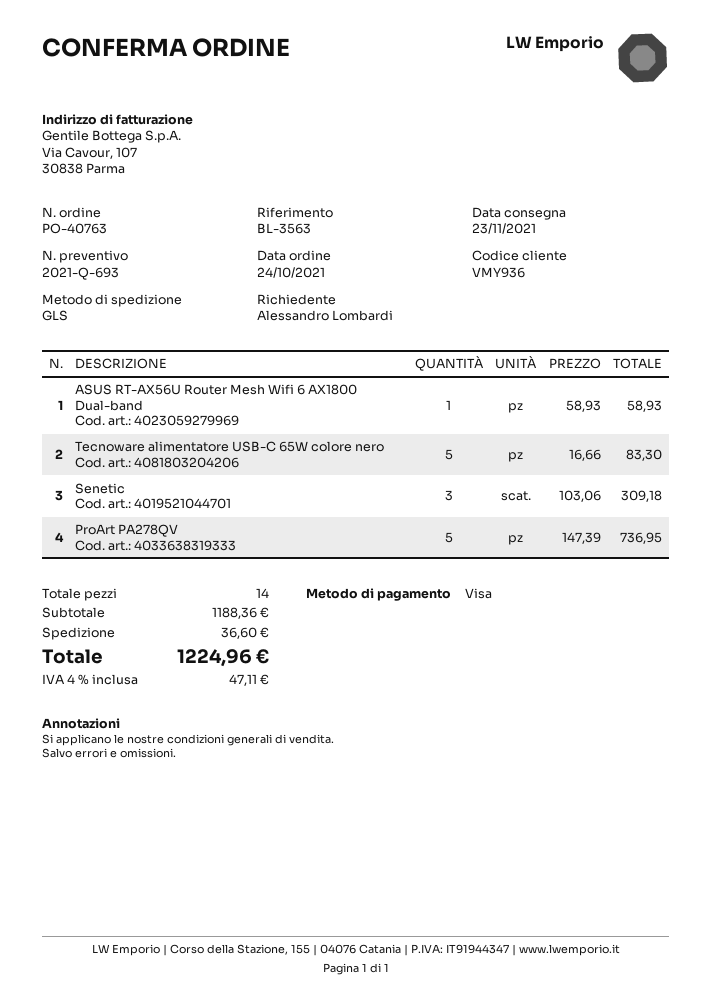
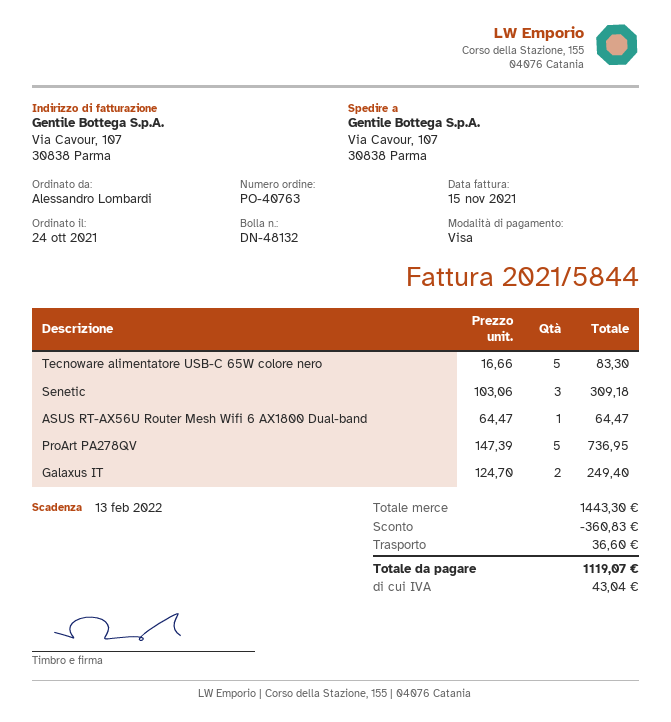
ASUS RT-AX56U Router Mesh Wifi 6 AX1800 Dual-band: 1 x 58.93 = 58.93 -> 1 x 64.47 = 64.47
Galaxus IT: none -> 2 x 124.70 = 249.40
subtotal: 1188.36 -> 1443.30
discount: none -> 360.83
tax: 47.11 -> 43.04
total: 1224.96 -> 1119.07

